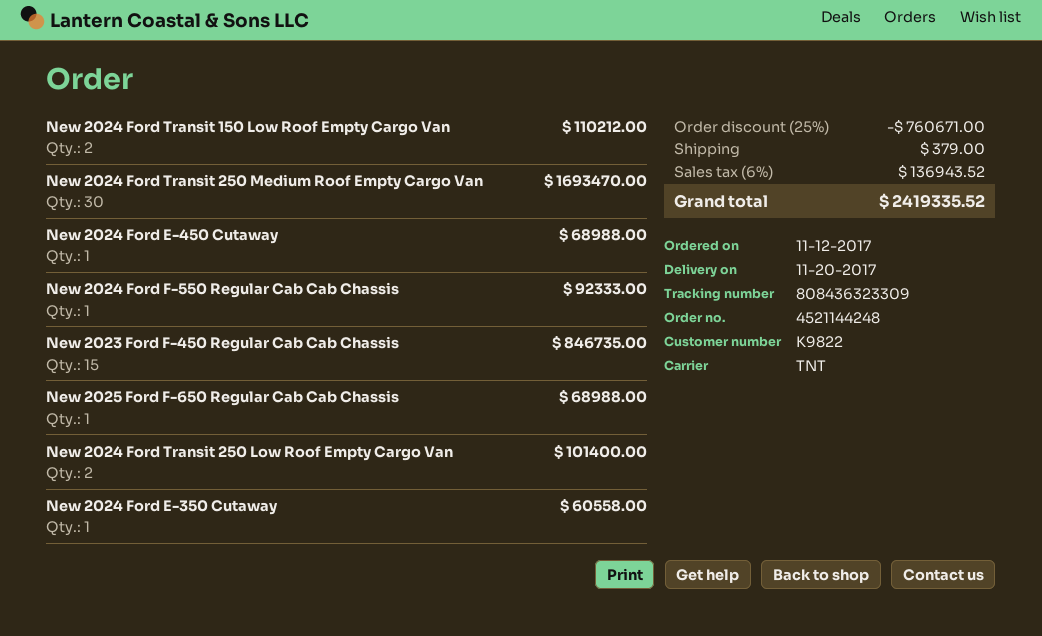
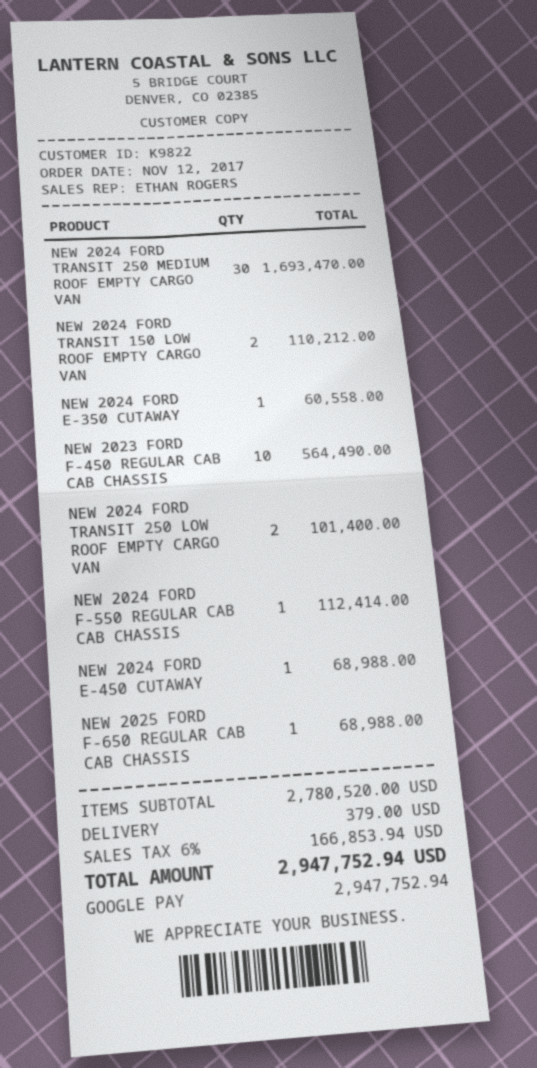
New 2024 Ford F-550 Regular Cab Cab Chassis: 1 for 92333.00 -> 1 for 112414.00
New 2023 Ford F-450 Regular Cab Cab Chassis: 15 for 846735.00 -> 10 for 564490.00
discount: 25% = 760671.00 -> none
tax: 6% = 136943.52 -> 6% = 166853.94
total: 2419335.52 -> 2947752.94

